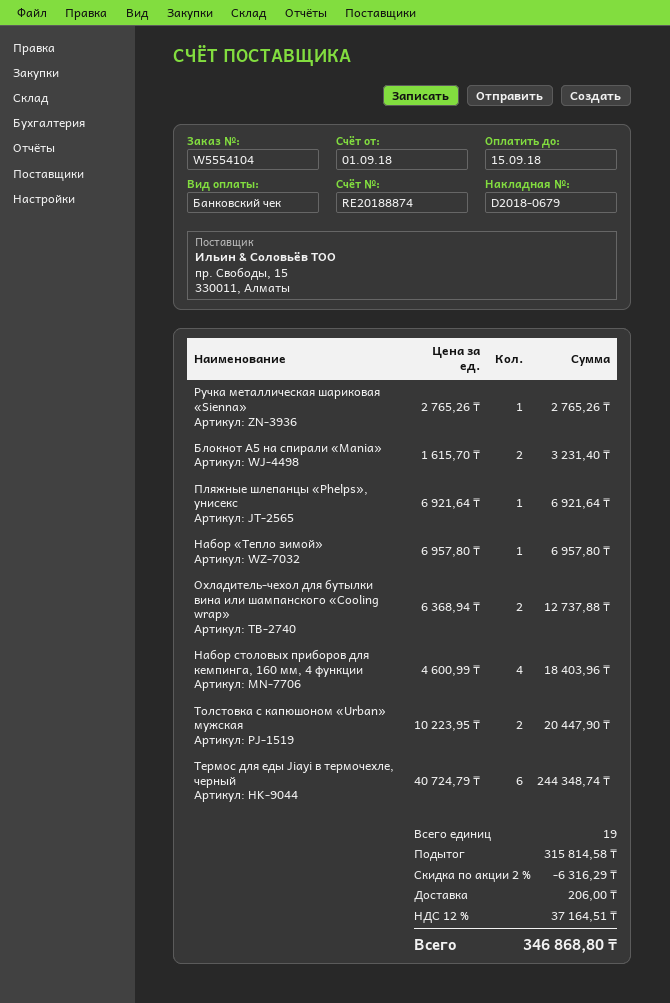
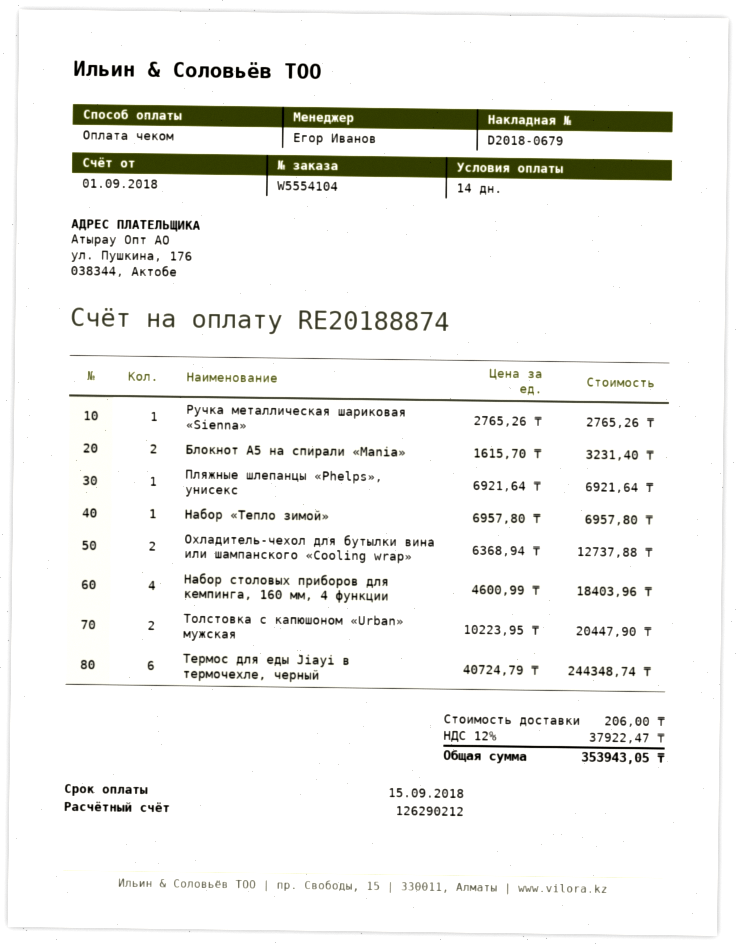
discount: 2% = 6316.29 -> none
tax: 12% = 37164.51 -> 12% = 37922.47
total: 346868.80 -> 353943.05

